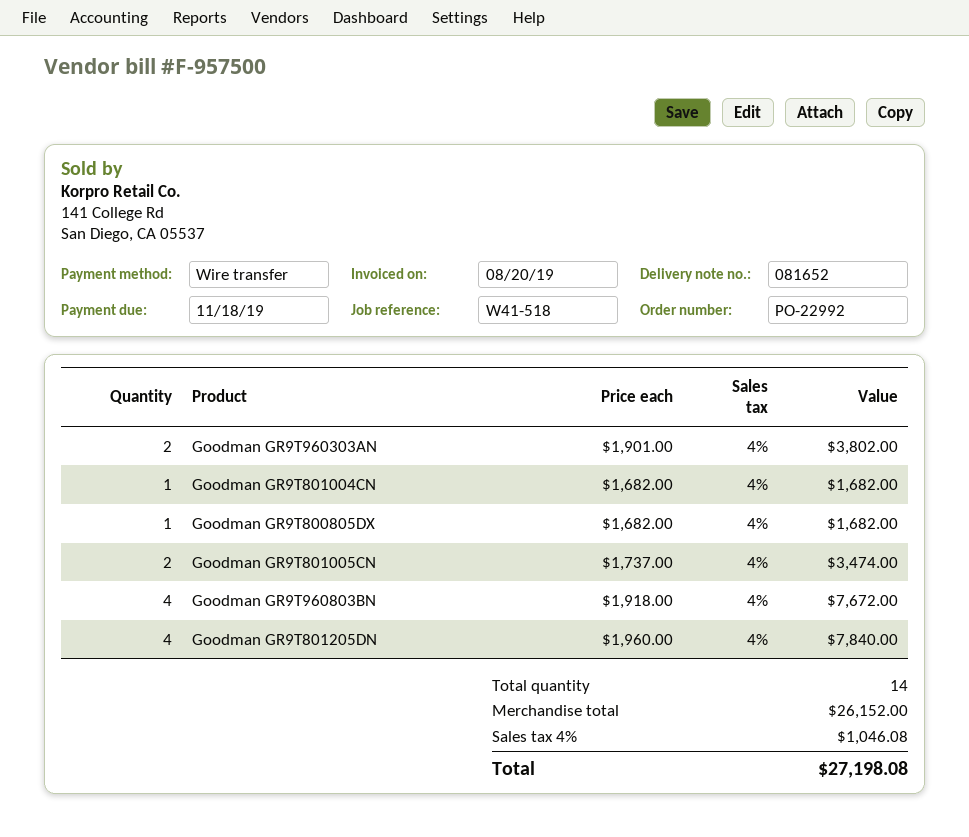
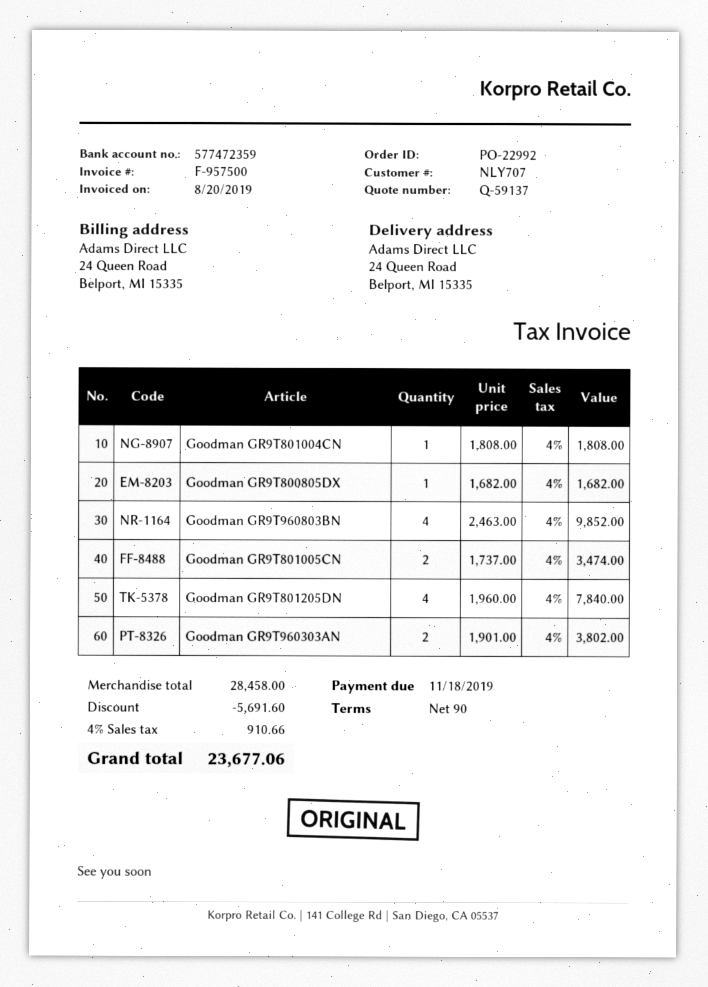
Goodman GR9T801004CN: 1 x 1682.00 = 1682.00 -> 1 x 1808.00 = 1808.00
Goodman GR9T960803BN: 4 x 1918.00 = 7672.00 -> 4 x 2463.00 = 9852.00
subtotal: 26152.00 -> 28458.00
discount: none -> 5691.60
tax: 4% = 1046.08 -> 4% = 910.66
total: 27198.08 -> 23677.06

